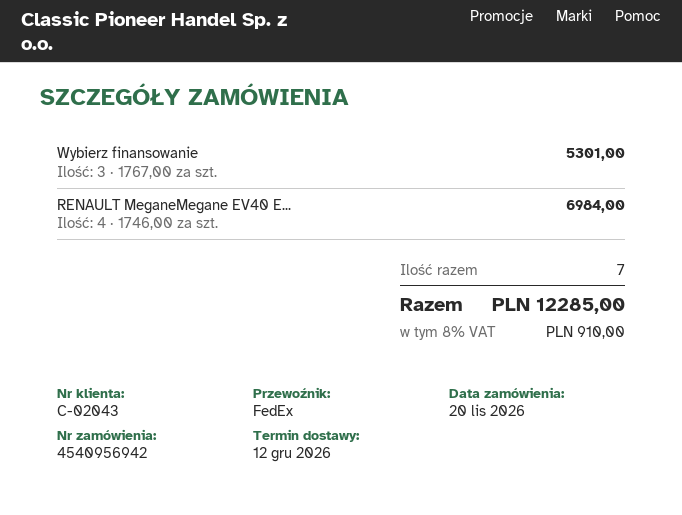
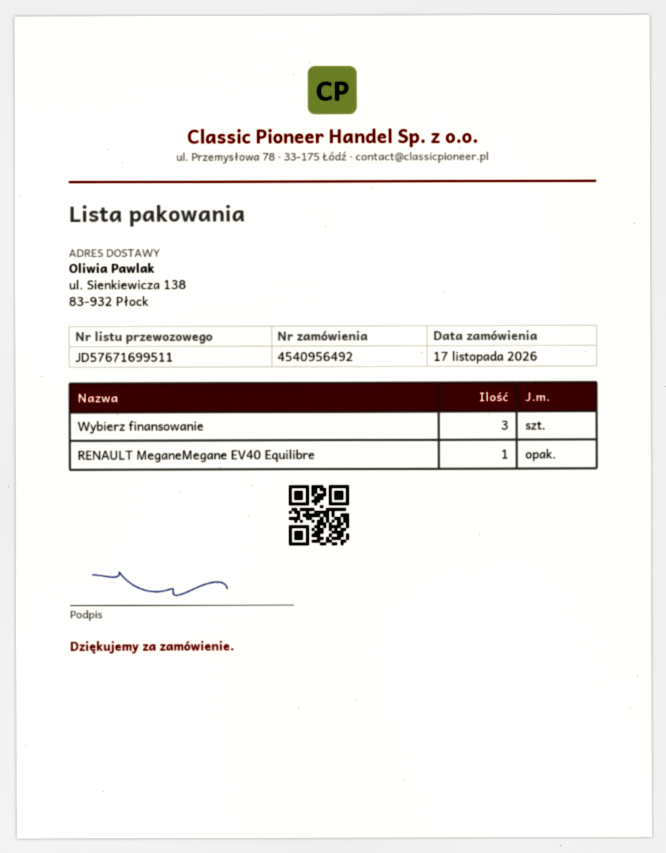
order number: 4540956942 -> 4540956492
order date: 2026-11-20 -> 2026-11-17
RENAULT MeganeMegane EV40 E...: 4 -> 1

